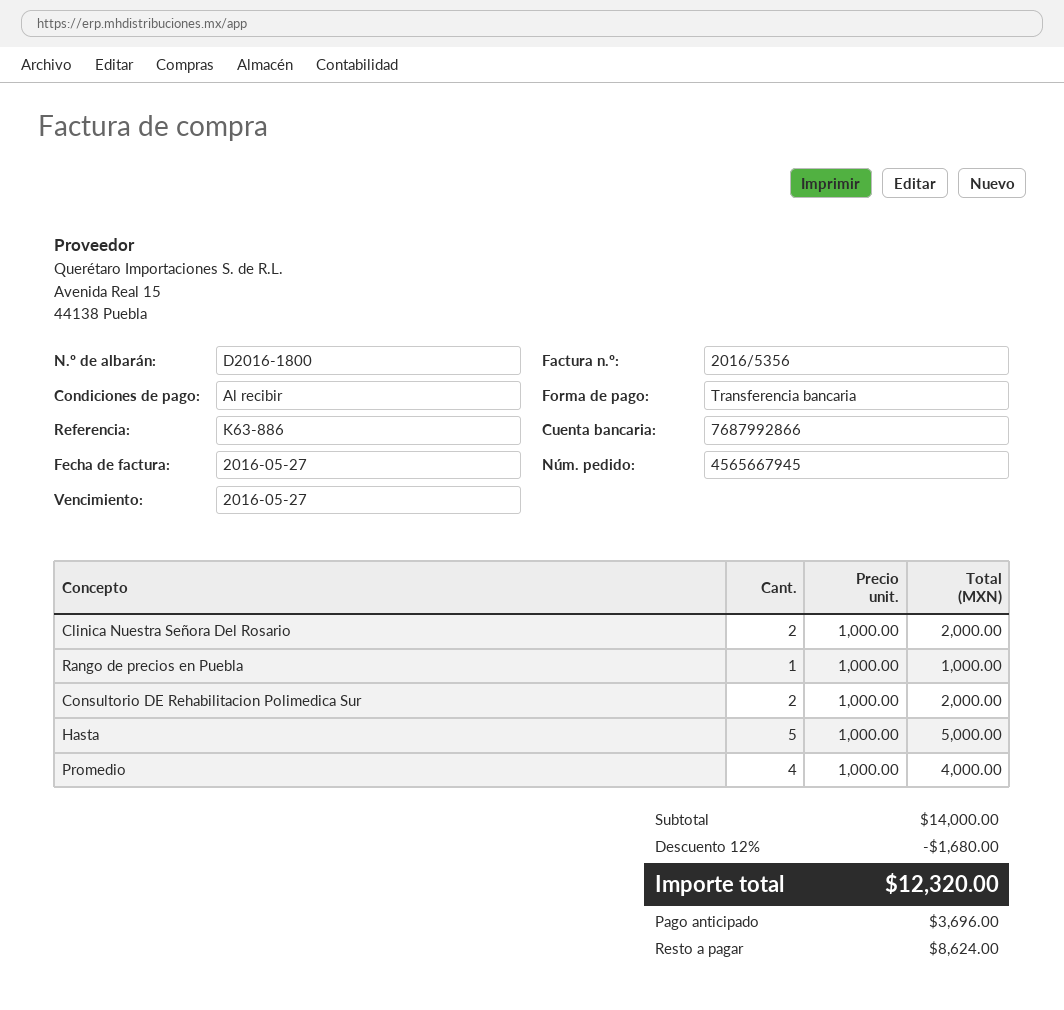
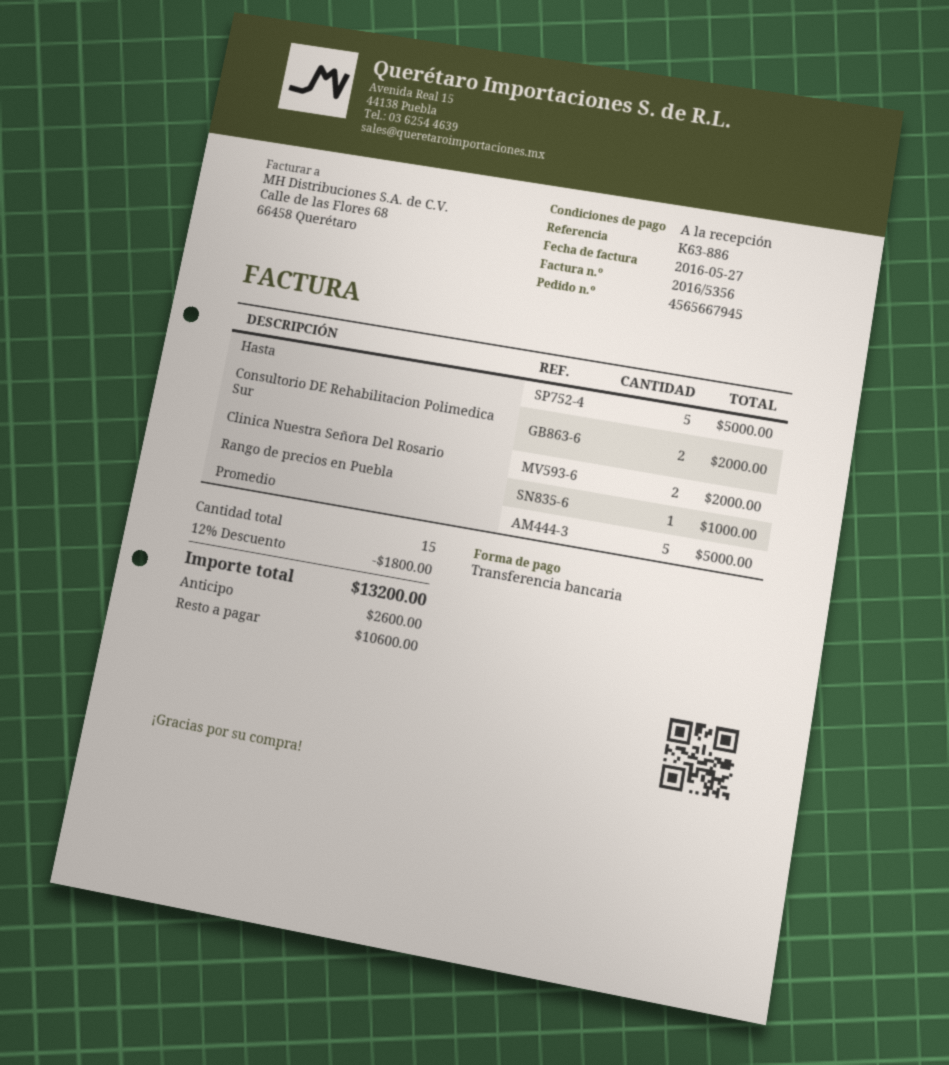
Promedio: 4 for 4000.00 -> 5 for 5000.00
discount: 12% = 1680.00 -> 12% = 1800.00
total: 12320.00 -> 13200.00
deposit: 3696.00 -> 2600.00
balance: 8624.00 -> 10600.00

